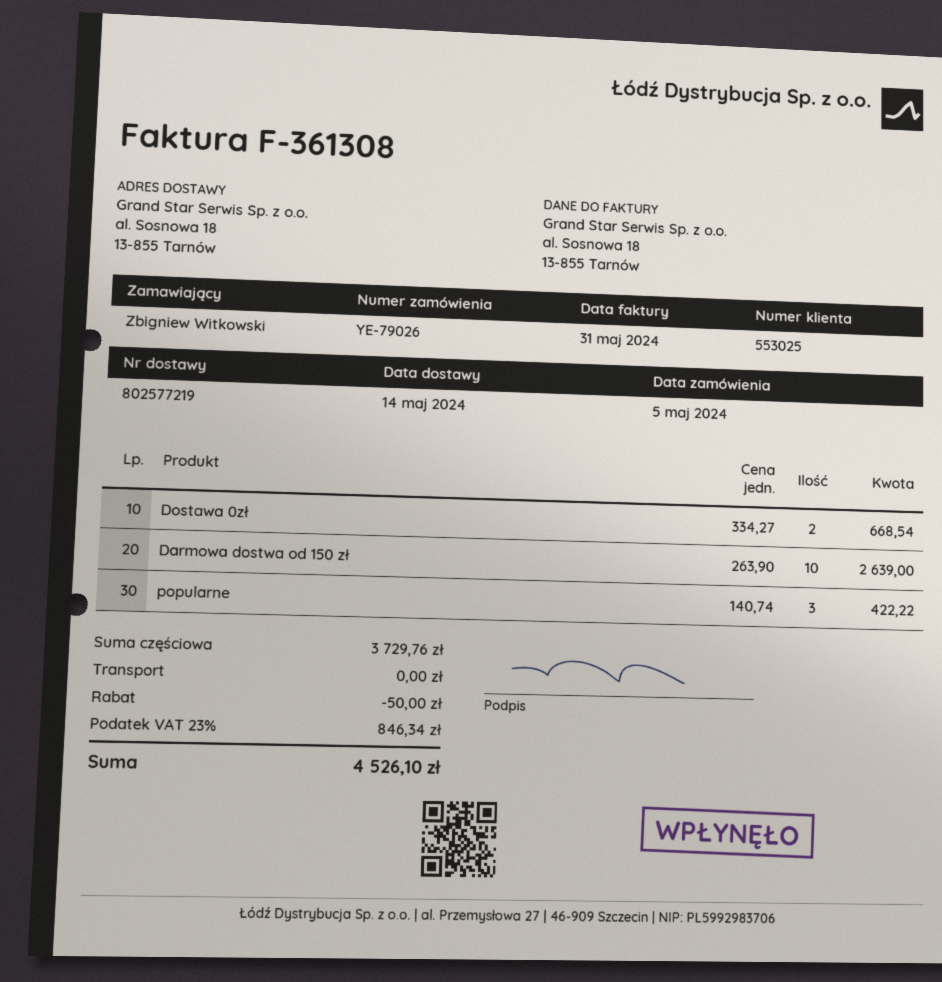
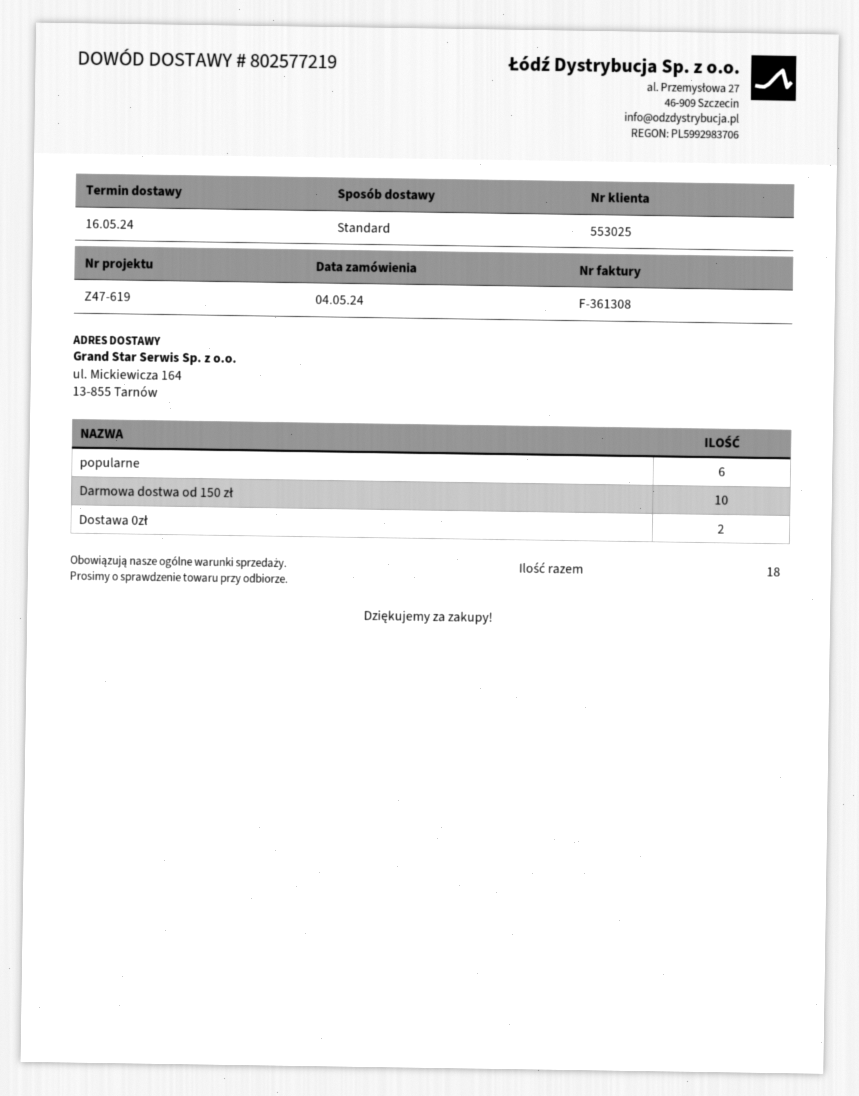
order date: 2024-05-05 -> 2024-05-04
delivery date: 2024-05-14 -> 2024-05-16
ship to: al. Sosnowa 18, 13-855 Tarnów -> ul. Mickiewicza 164, 13-855 Tarnów
popularne: 3 -> 6

